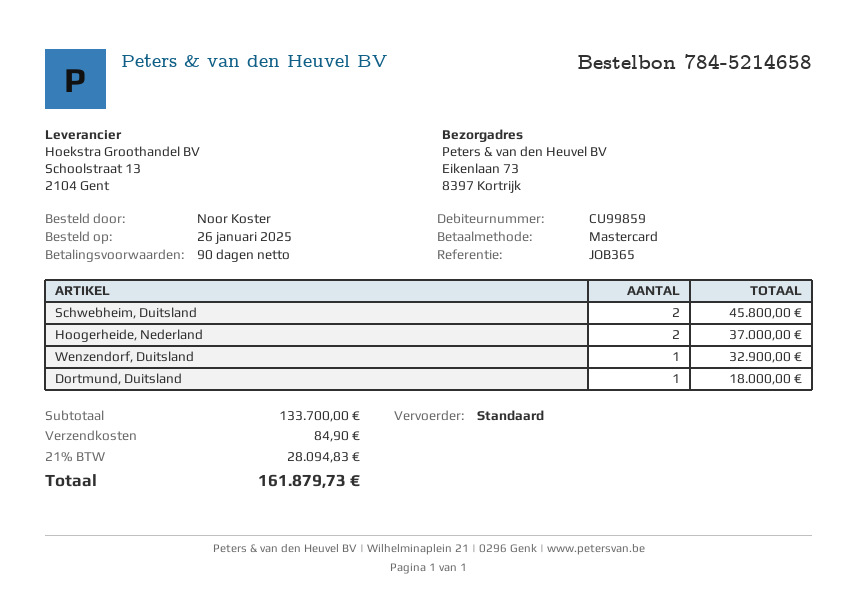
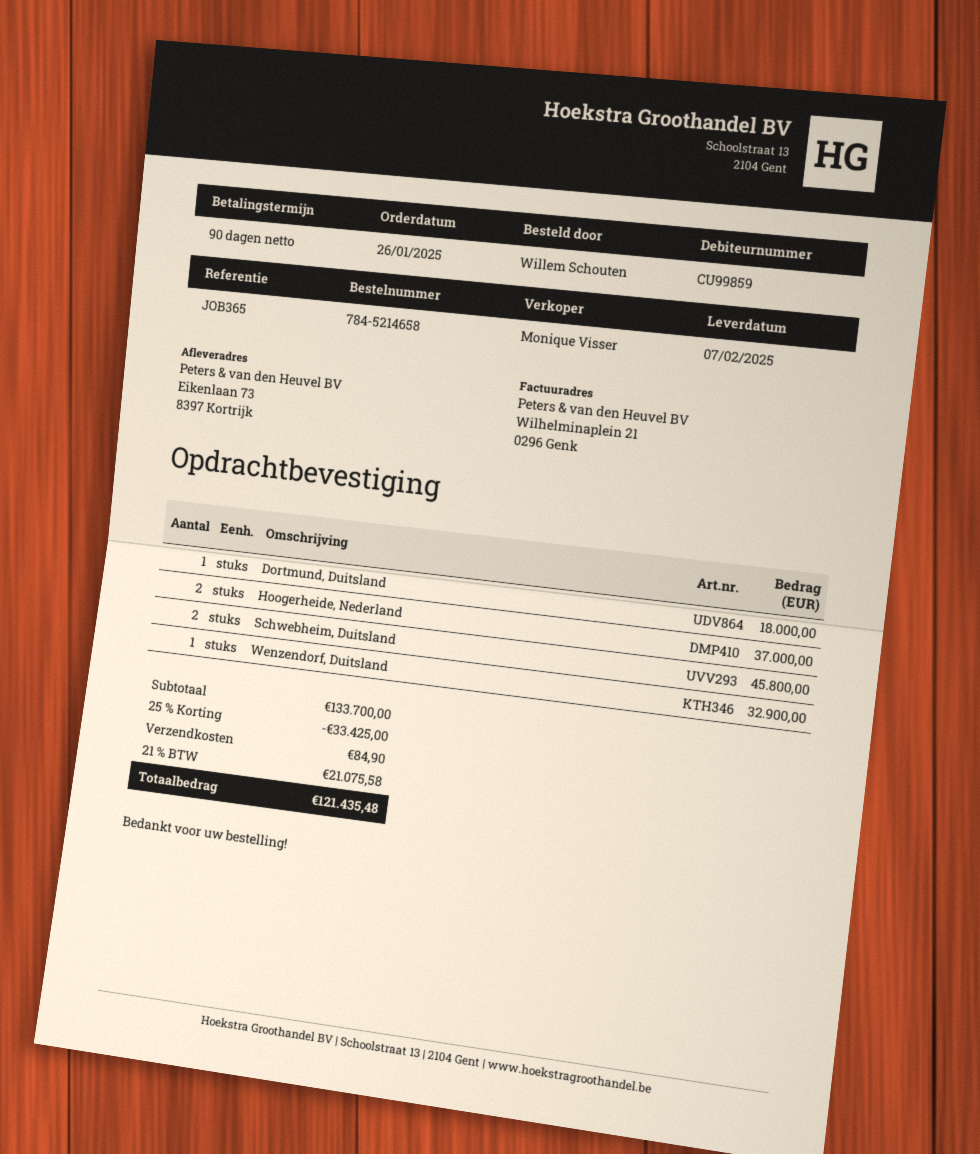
ordered by: Noor Koster -> Willem Schouten
discount: none -> 25% = 33425.00
tax: 21% = 28094.83 -> 21% = 21075.58
total: 161879.73 -> 121435.48

